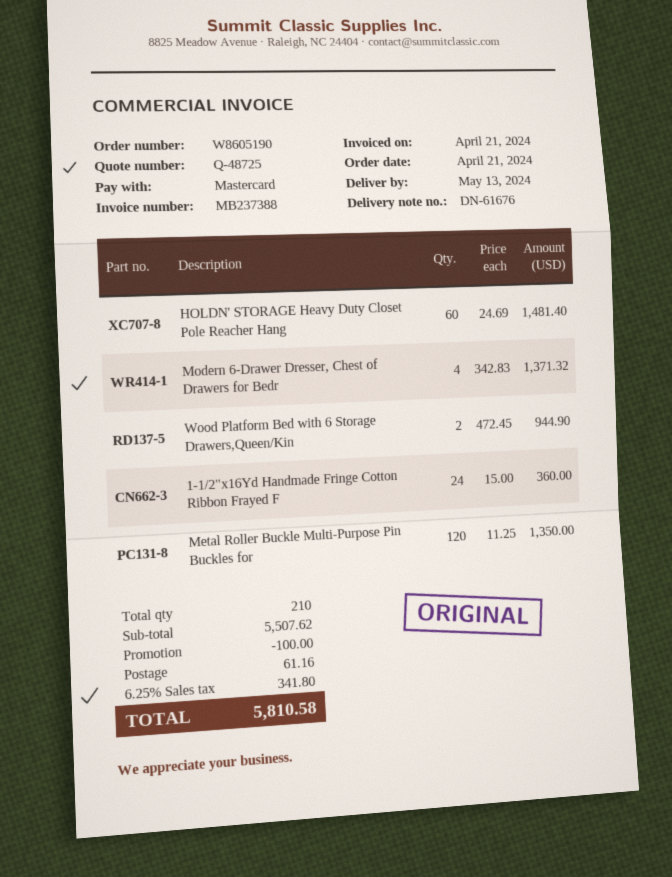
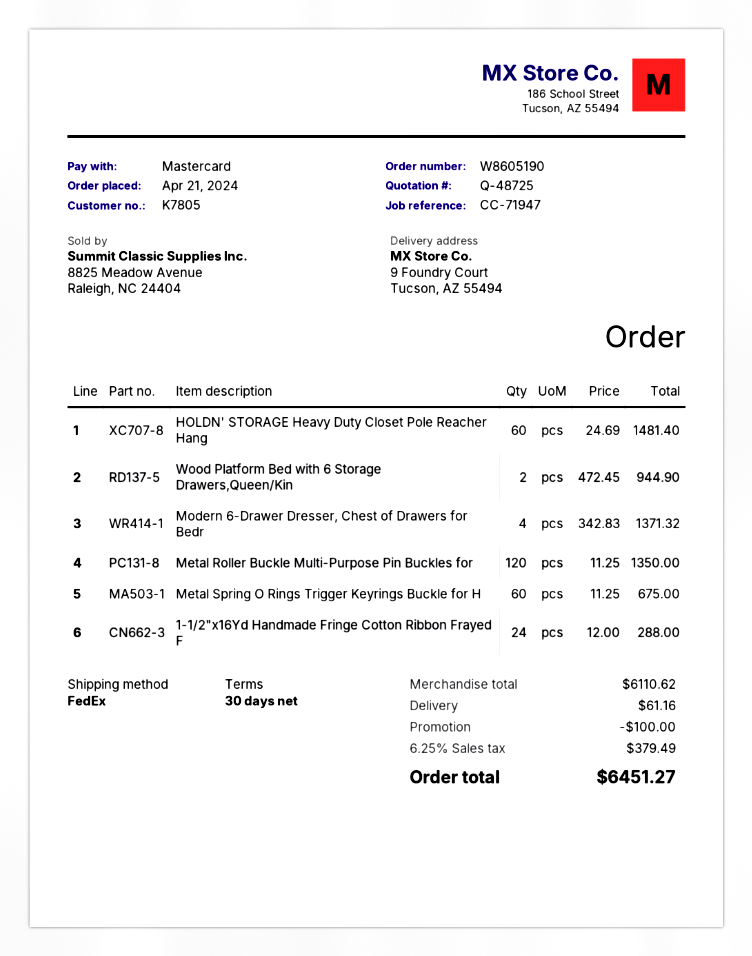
1-1/2"x16Yd Handmade Fringe Cotton Ribbon Frayed F: 24 x 15.00 = 360.00 -> 24 x 12.00 = 288.00
Metal Spring O Rings Trigger Keyrings Buckle for H: none -> 60 x 11.25 = 675.00
subtotal: 5507.62 -> 6110.62
tax: 6.25% = 341.80 -> 6.25% = 379.49
total: 5810.58 -> 6451.27

